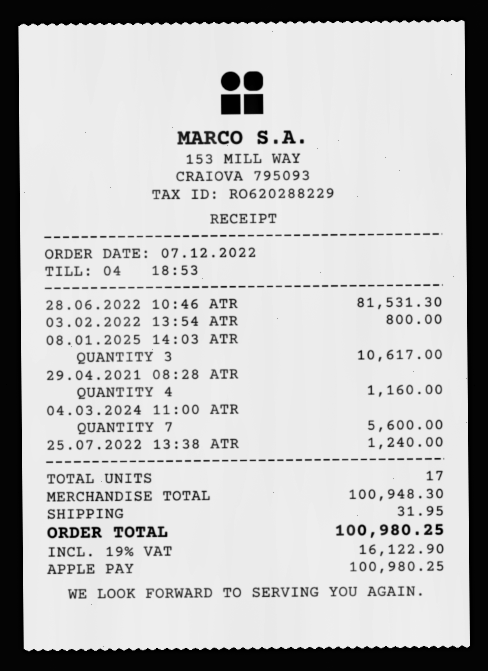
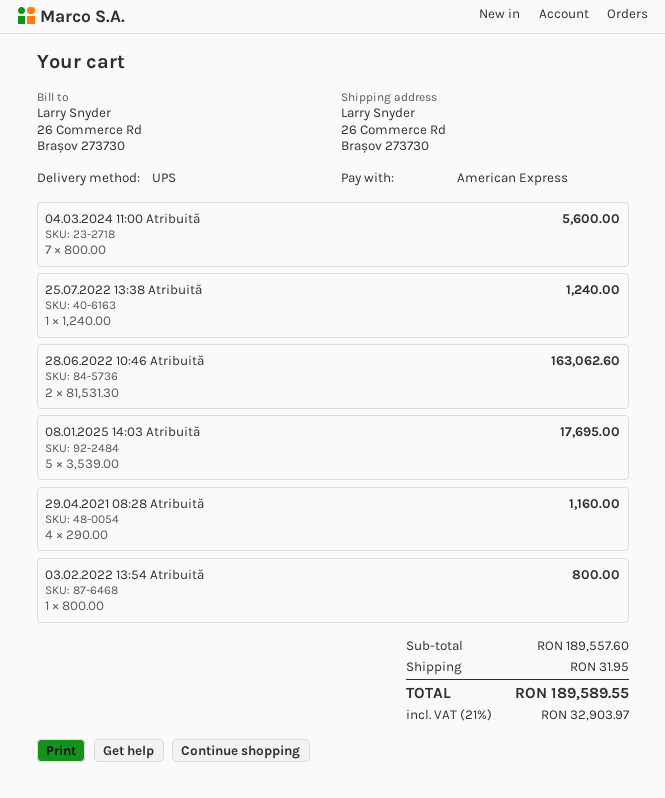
payment method: Apple Pay -> American Express
28.06.2022 10:46 ATR: 1 for 81531.30 -> 2 for 163062.60
08.01.2025 14:03 ATR: 3 for 10617.00 -> 5 for 17695.00
subtotal: 100948.30 -> 189557.60
tax: 19% = 16122.90 -> 21% = 32903.97
total: 100980.25 -> 189589.55

